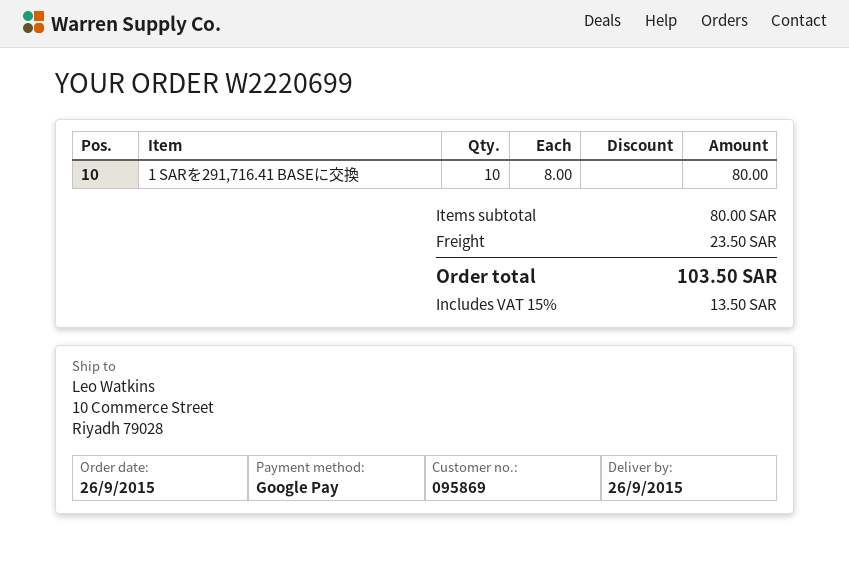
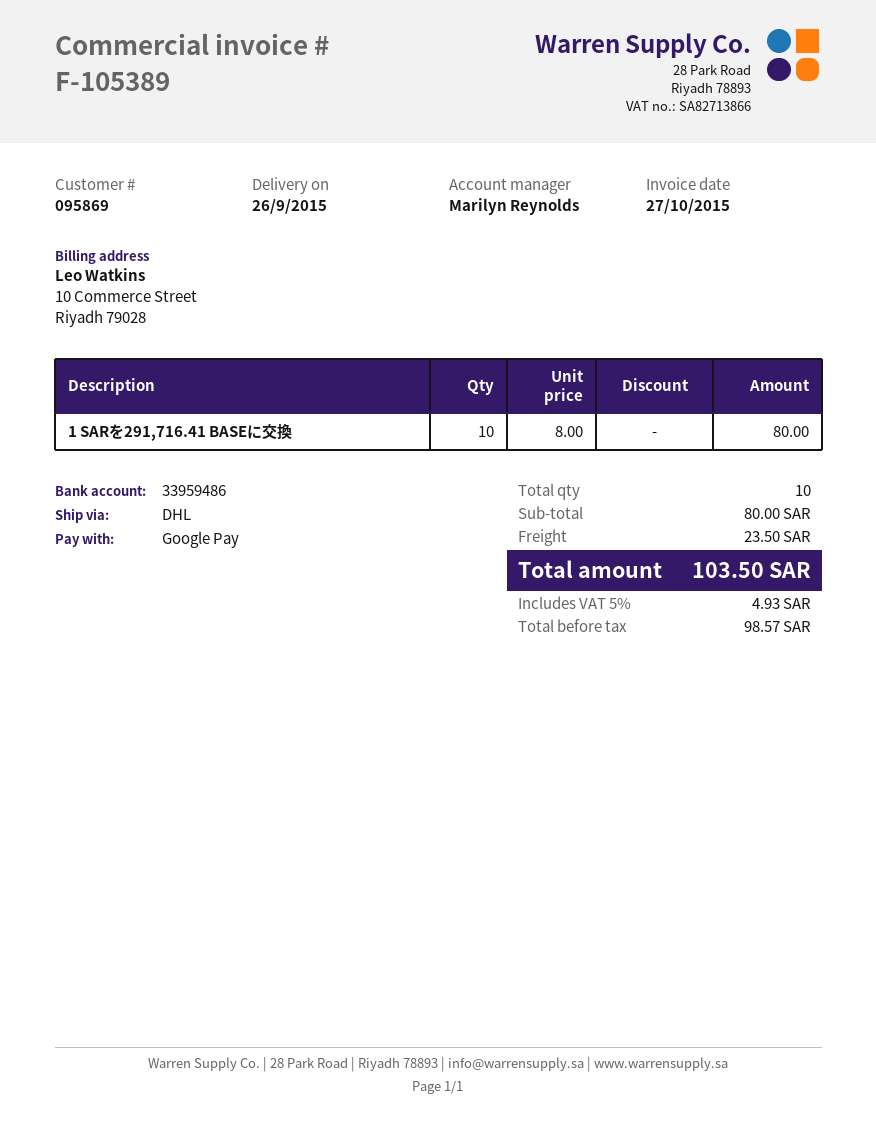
tax: 15% = 13.50 -> 5% = 4.93

